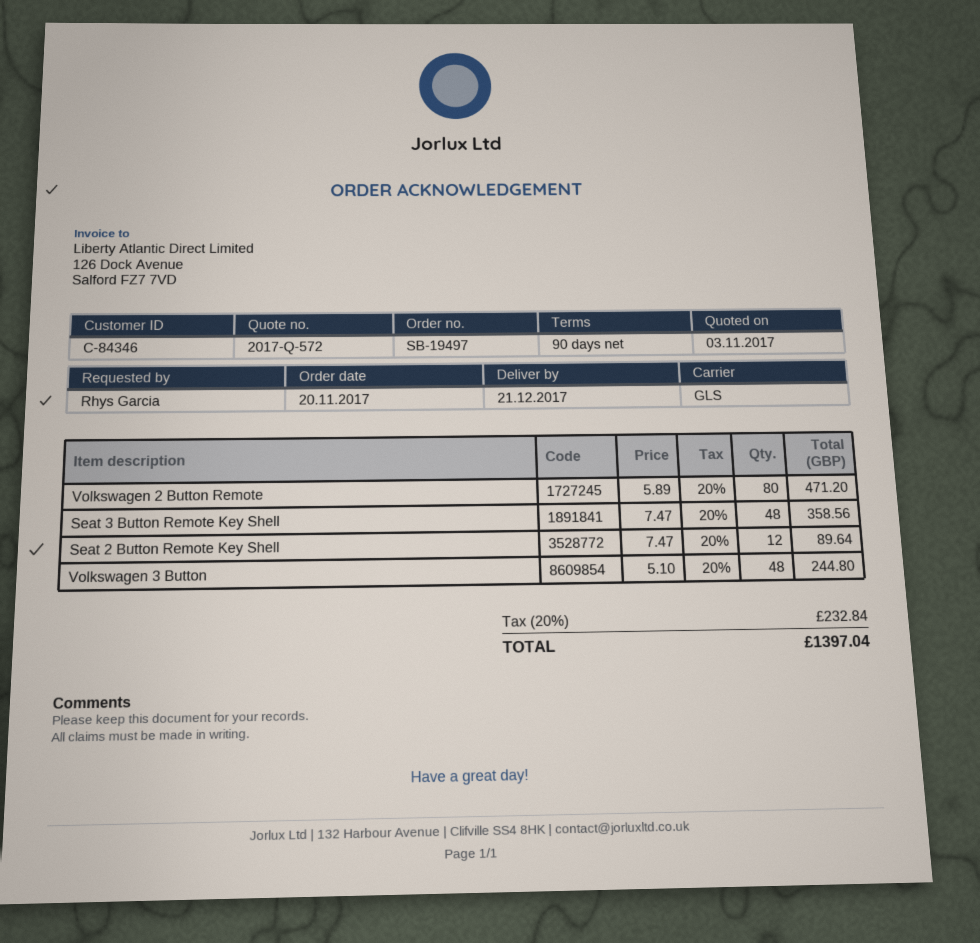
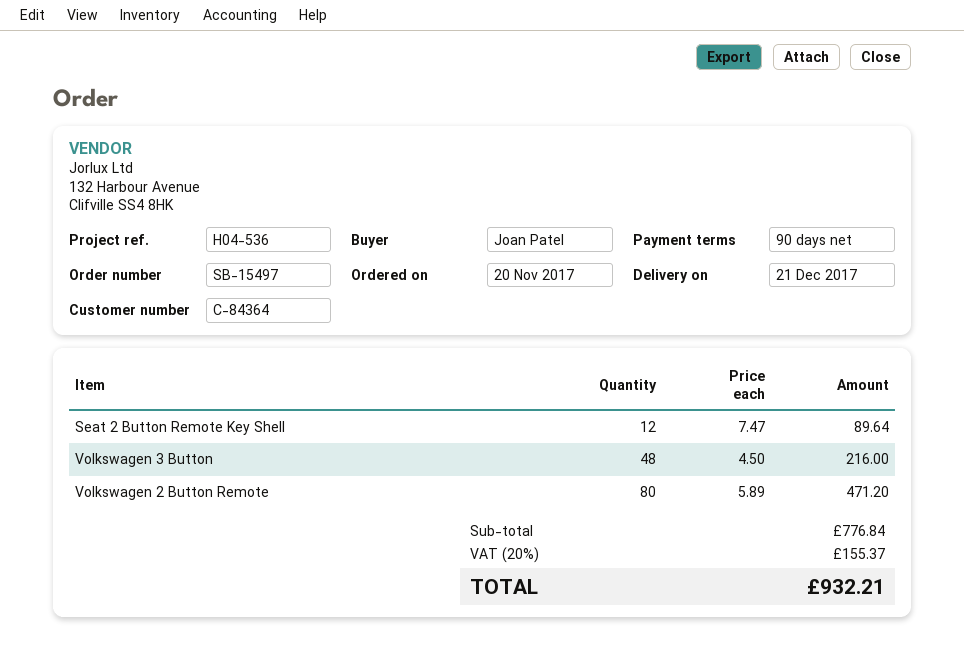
order number: SB-19497 -> SB-15497
customer number: C-84346 -> C-84364
ordered by: Rhys Garcia -> Joan Patel
Seat 3 Button Remote Key Shell: 48 x 7.47 = 358.56 -> none
Volkswagen 3 Button: 48 x 5.10 = 244.80 -> 48 x 4.50 = 216.00
tax: 20% = 232.84 -> 20% = 155.37
total: 1397.04 -> 932.21

